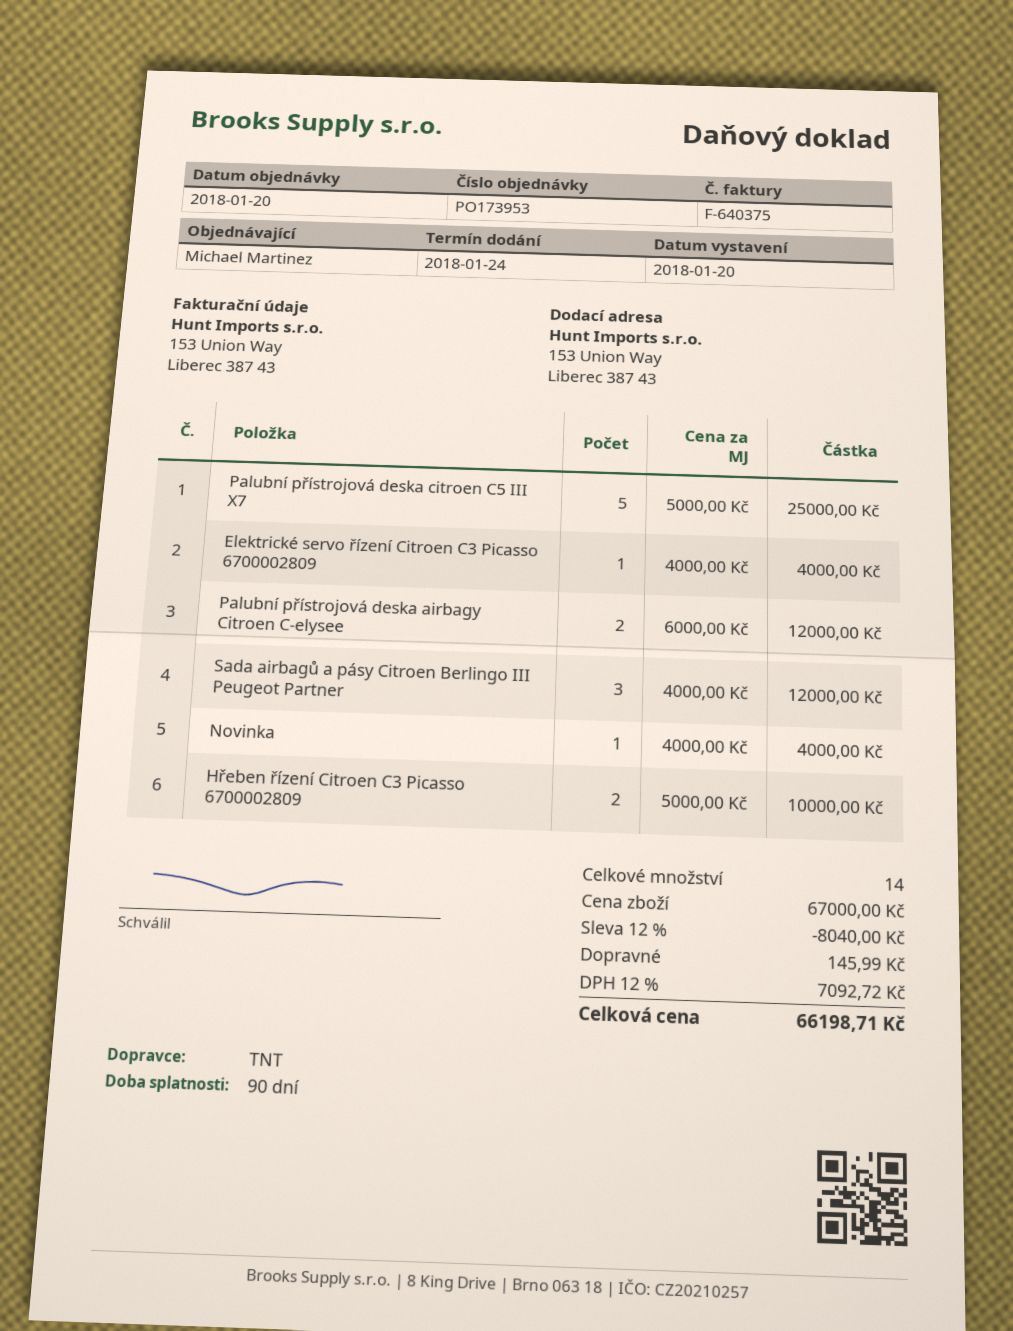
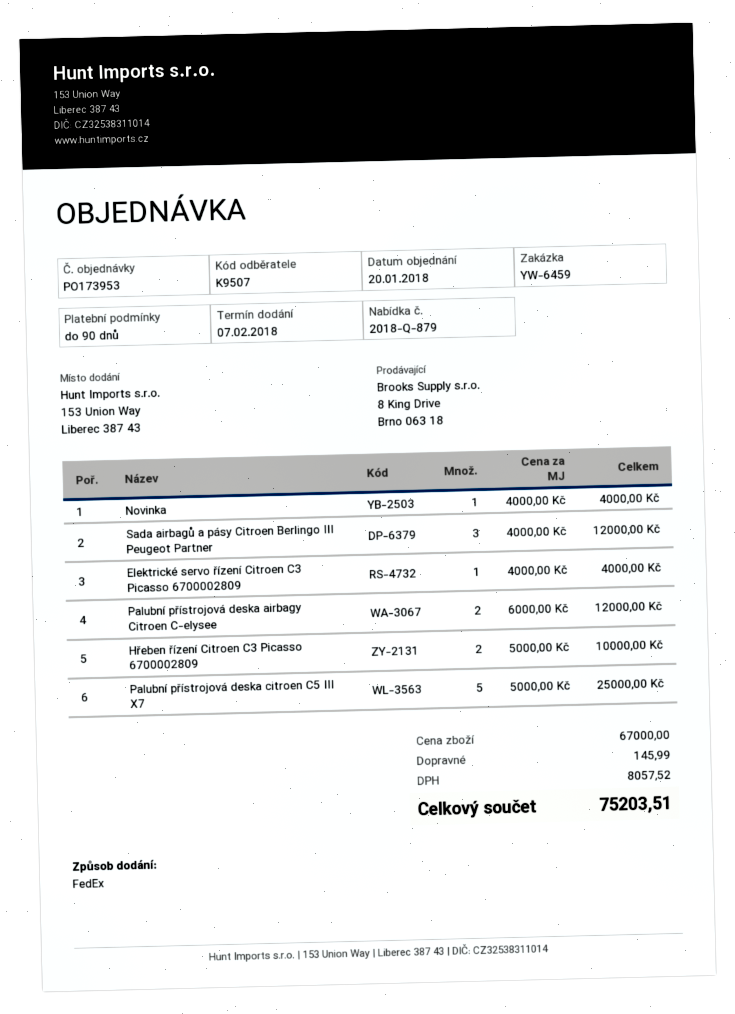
delivery date: 2018-01-24 -> 2018-02-07
shipping method: TNT -> FedEx
discount: 12% = 8040.00 -> none
tax: 7092.72 -> 8057.52
total: 66198.71 -> 75203.51

